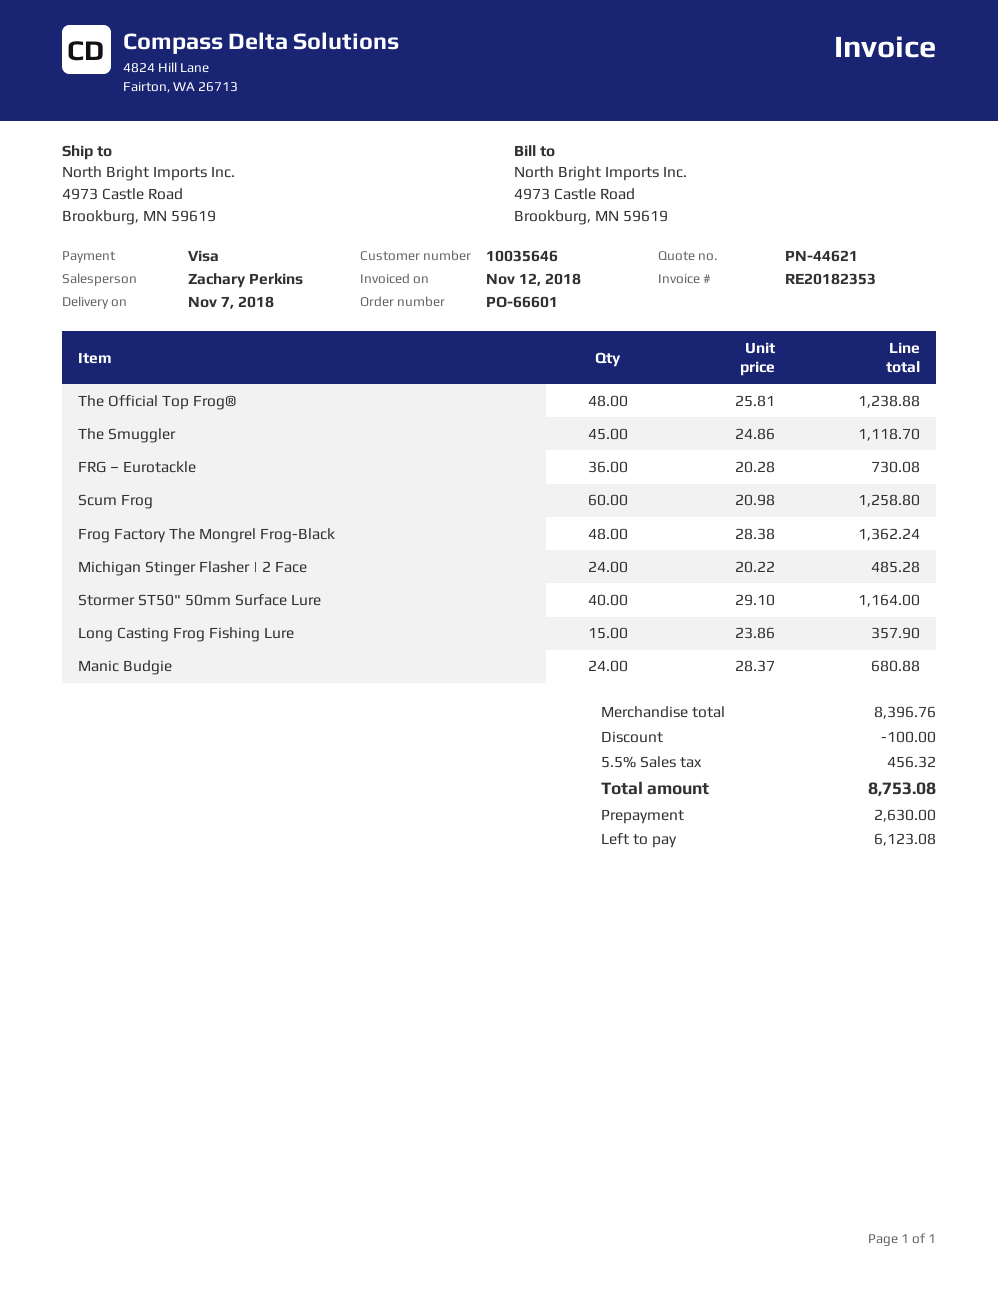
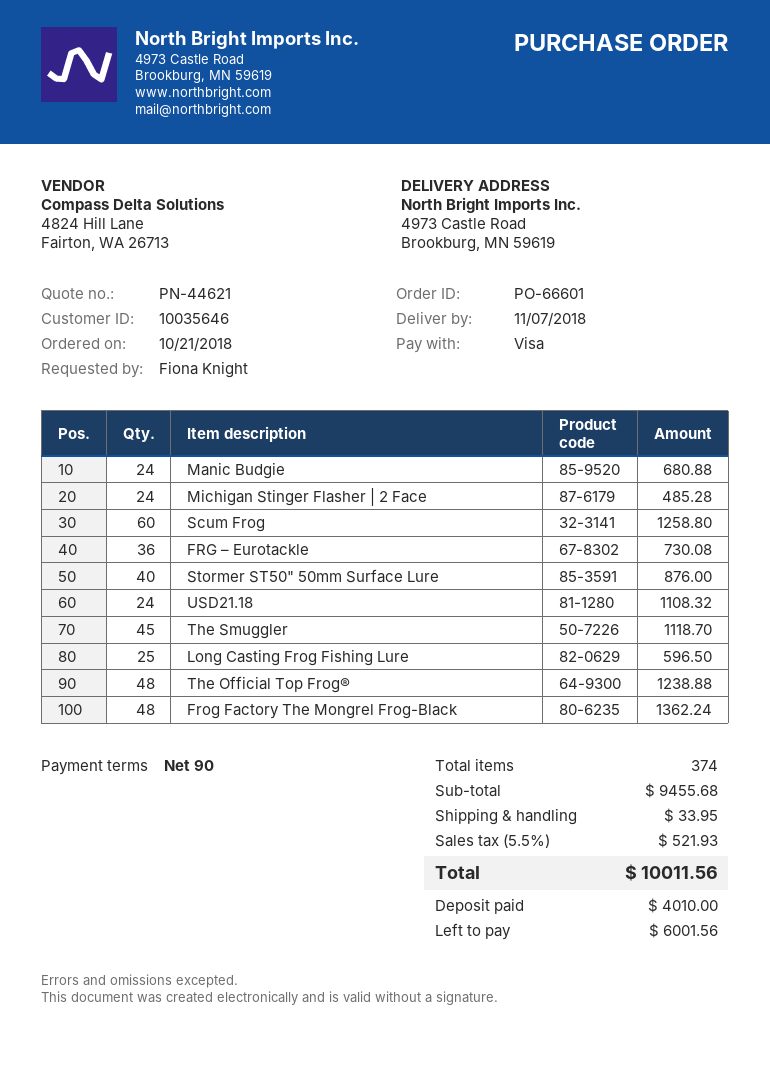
Stormer ST50" 50mm Surface Lure: 40 for 1164.00 -> 40 for 876.00
Long Casting Frog Fishing Lure: 15 for 357.90 -> 25 for 596.50
USD21.18: none -> 24 for 1108.32
subtotal: 8396.76 -> 9455.68
discount: 100.00 -> none
shipping: none -> 33.95
tax: 5.5% = 456.32 -> 5.5% = 521.93
total: 8753.08 -> 10011.56
deposit: 2630.00 -> 4010.00
balance: 6123.08 -> 6001.56

